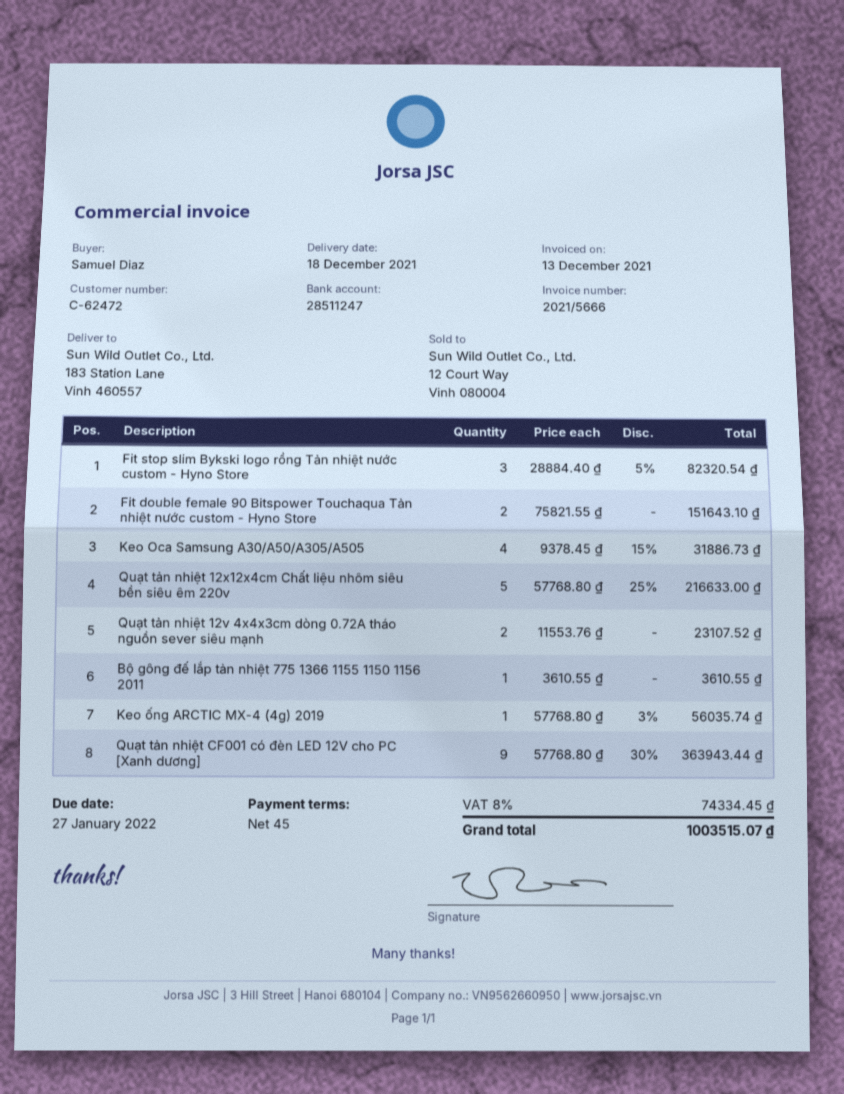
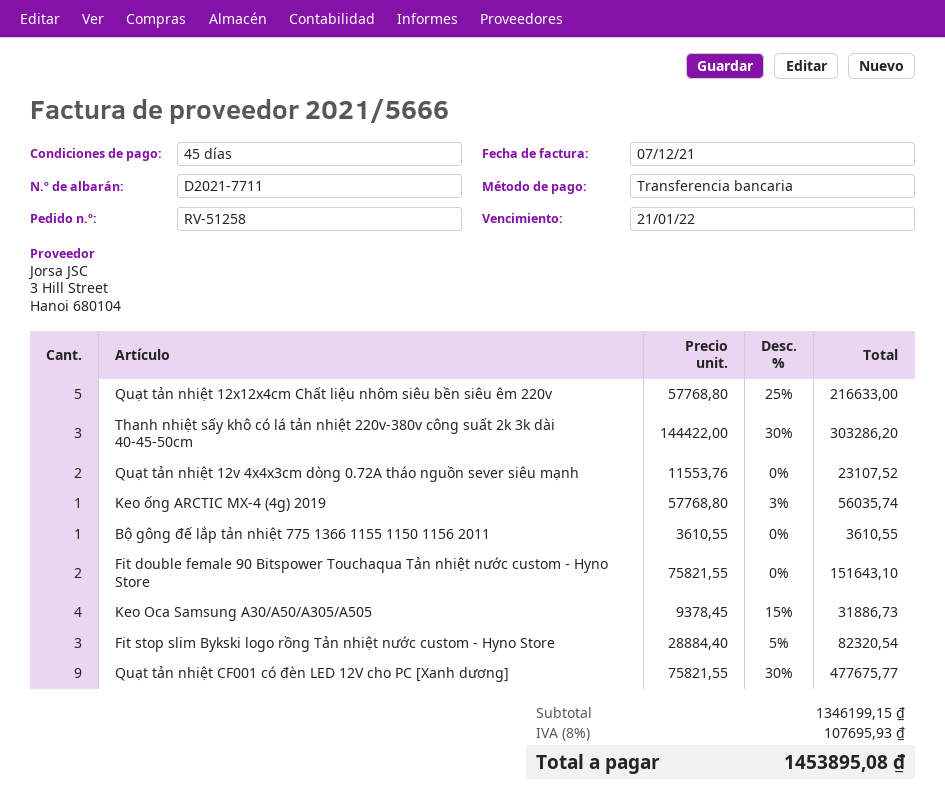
invoice date: 2021-12-13 -> 2021-12-07
due date: 2022-01-27 -> 2022-01-21
Quạt tản nhiệt CF001 có đèn LED 12V cho PC [Xanh dương]: 9 x 57768.80 - 30% = 363943.44 -> 9 x 75821.55 - 30% = 477675.77
Thanh nhiệt sấy khô có lá tản nhiệt 220v-380v công suất 2k 3k dài 40-45-50cm: none -> 3 x 144422.00 - 30% = 303286.20
tax: 8% = 74334.45 -> 8% = 107695.93
total: 1003515.07 -> 1453895.08

